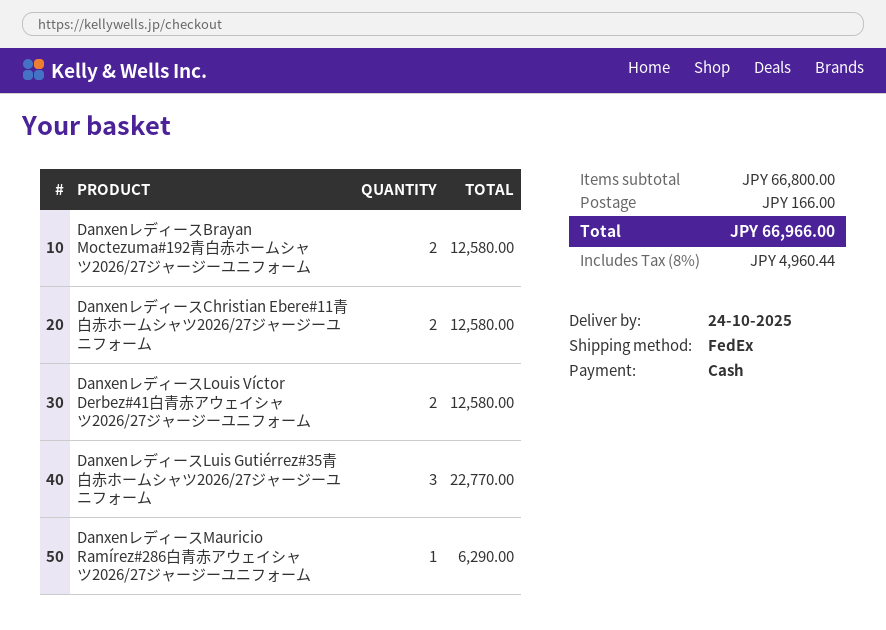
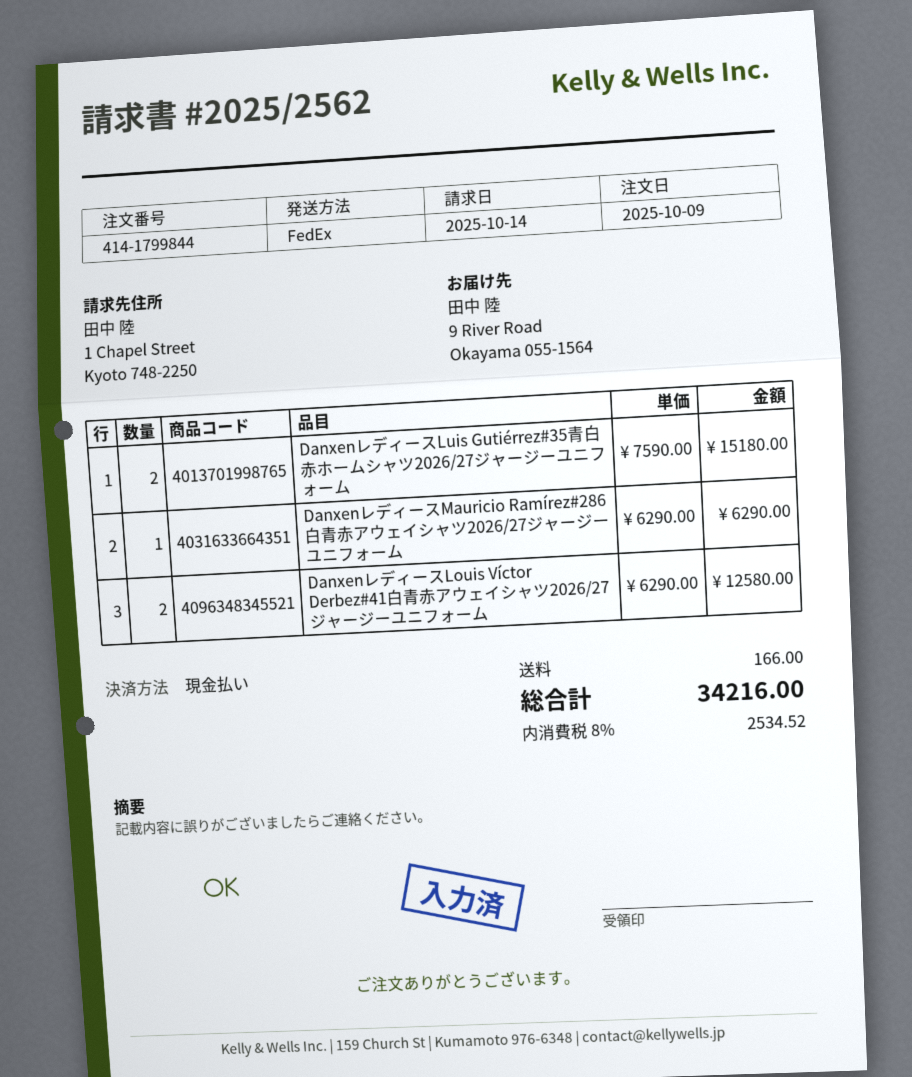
DanxenレディースBrayan Moctezuma#192青白赤ホームシャツ2026/27ジャージーユニフォーム: 2 for 12580.00 -> none
DanxenレディースChristian Ebere#11青白赤ホームシャツ2026/27ジャージーユニフォーム: 2 for 12580.00 -> none
DanxenレディースLuis Gutiérrez#35青白赤ホームシャツ2026/27ジャージーユニフォーム: 3 for 22770.00 -> 2 for 15180.00
tax: 8% = 4960.44 -> 8% = 2534.52
total: 66966.00 -> 34216.00

